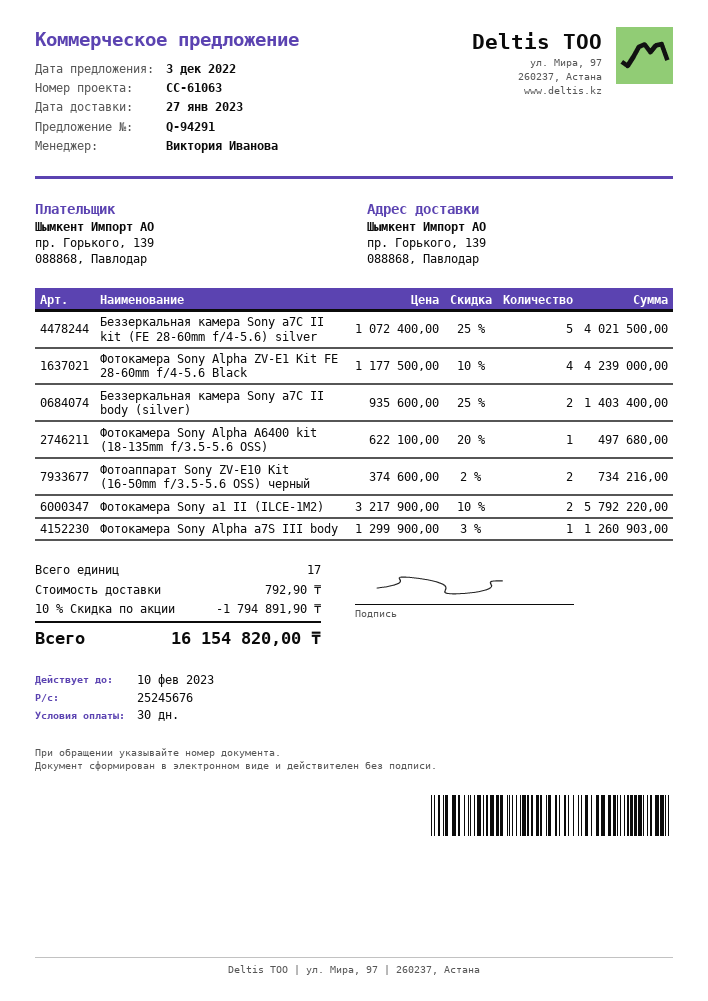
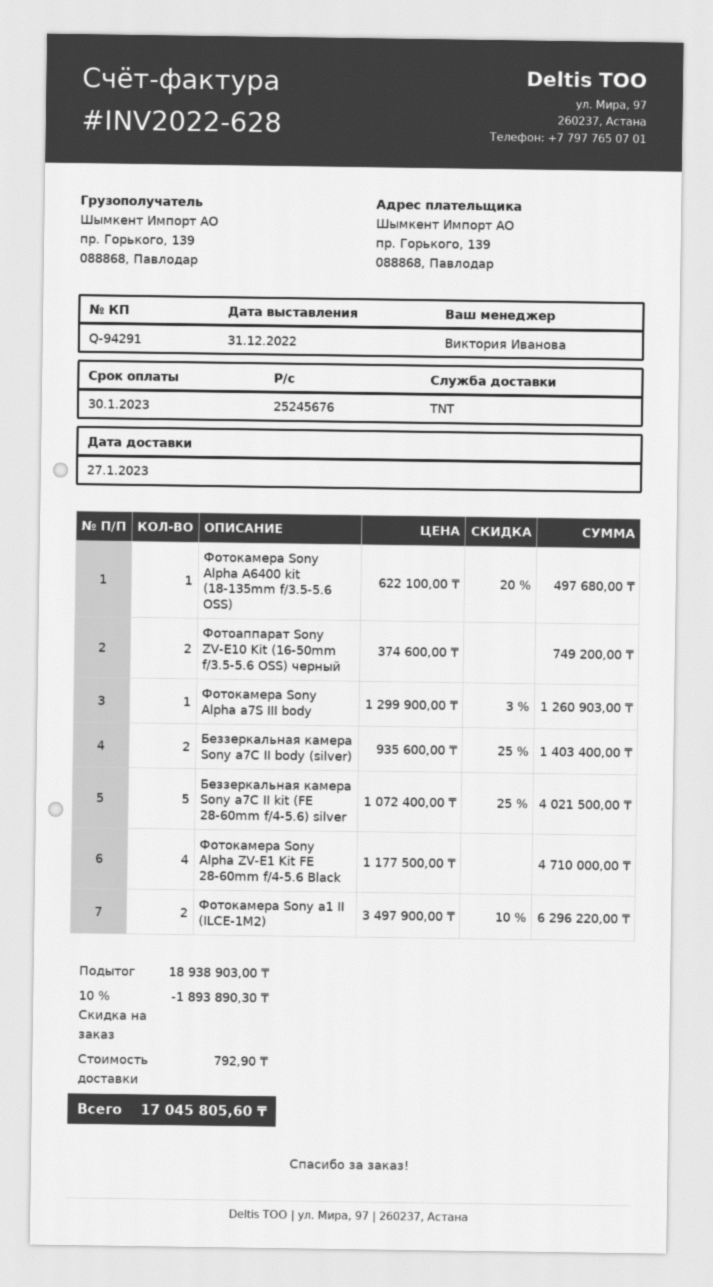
Фотокамера Sony Alpha ZV-E1 Kit FE 28-60mm f/4-5.6 Black: 4 x 1177500.00 - 10% = 4239000.00 -> 4 x 1177500.00 = 4710000.00
Фотоаппарат Sony ZV-E10 Kit (16-50mm f/3.5-5.6 OSS) черный: 2 x 374600.00 - 2% = 734216.00 -> 2 x 374600.00 = 749200.00
Фотокамера Sony a1 II (ILCE-1M2): 2 x 3217900.00 - 10% = 5792220.00 -> 2 x 3497900.00 - 10% = 6296220.00
discount: 10% = 1794891.90 -> 10% = 1893890.30
total: 16154820.00 -> 17045805.60

